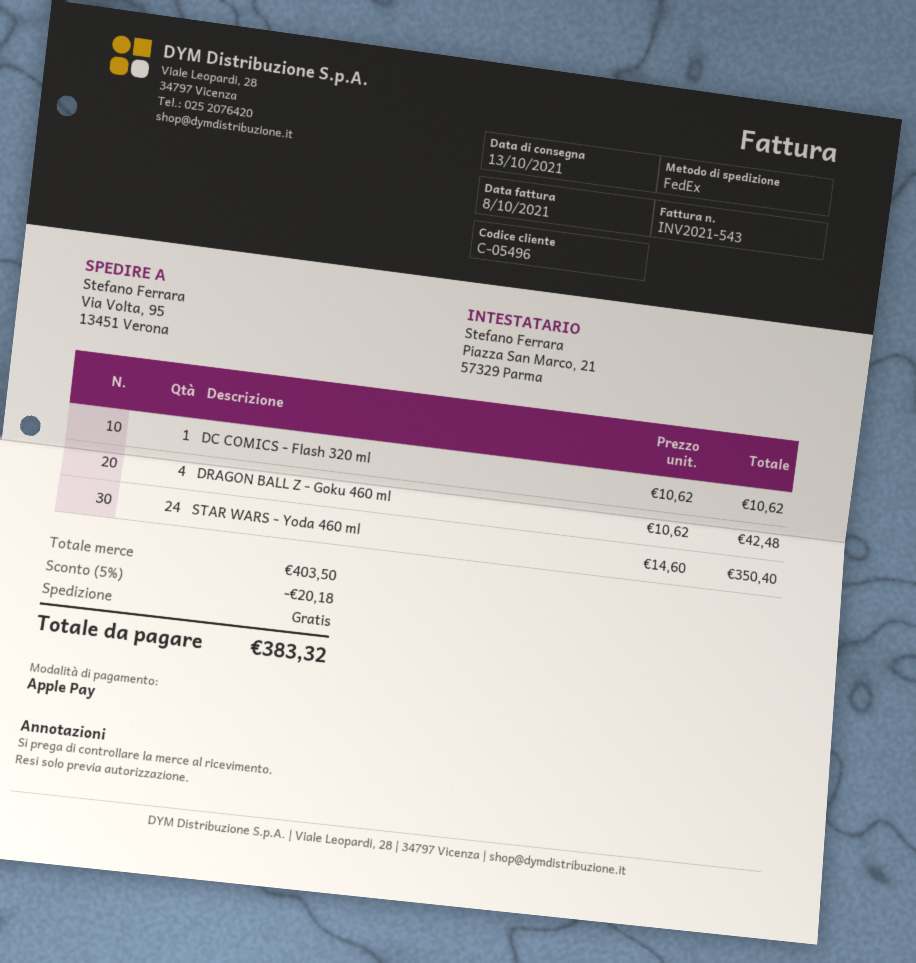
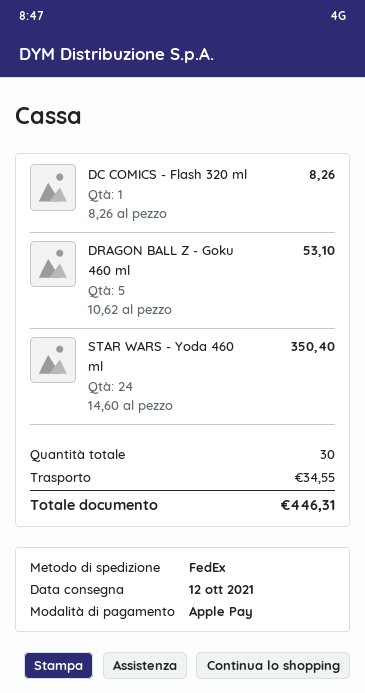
delivery date: 2021-10-13 -> 2021-10-12
DC COMICS - Flash 320 ml: 1 x 10.62 = 10.62 -> 1 x 8.26 = 8.26
DRAGON BALL Z - Goku 460 ml: 4 x 10.62 = 42.48 -> 5 x 10.62 = 53.10
discount: 5% = 20.18 -> none
shipping: 0.00 -> 34.55
total: 383.32 -> 446.31

